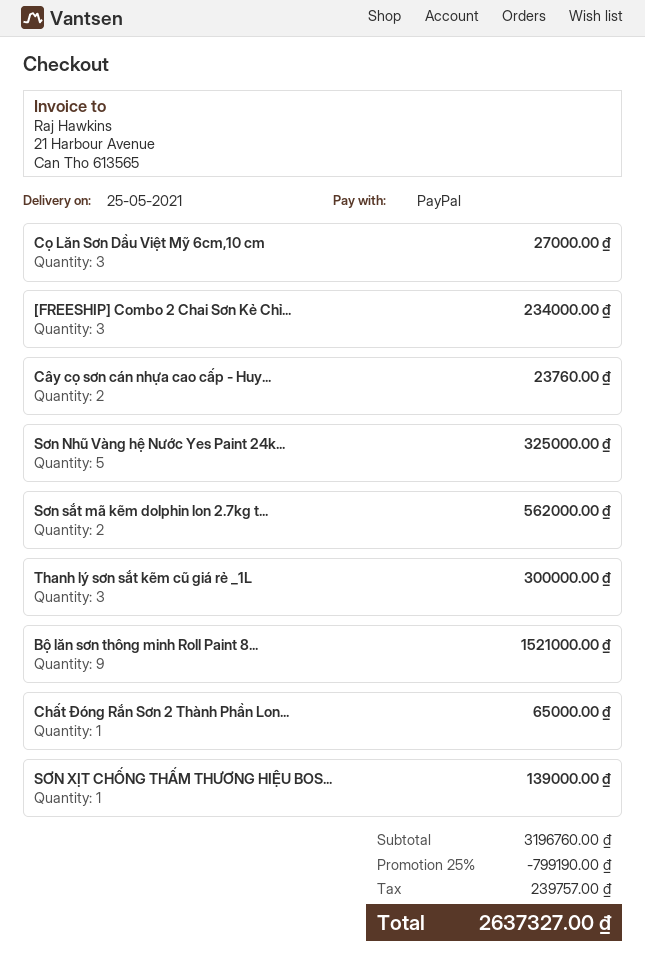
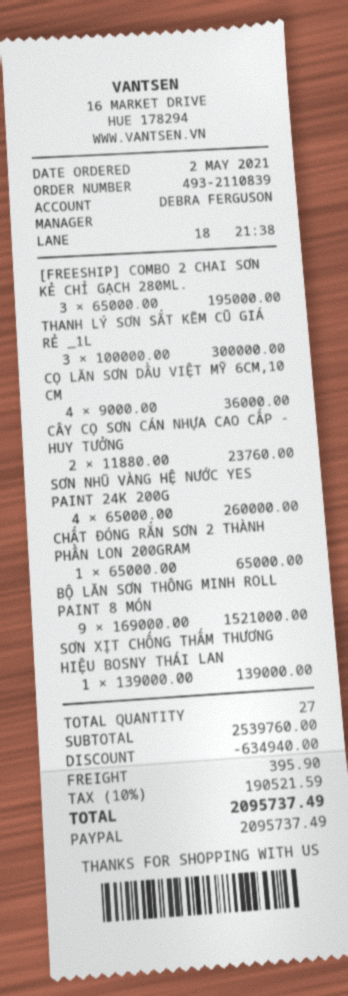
Cọ Lăn Sơn Dầu Việt Mỹ 6cm,10 cm: 3 for 27000.00 -> 4 for 36000.00
[FREESHIP] Combo 2 Chai Sơn Kẻ Chỉ...: 3 for 234000.00 -> 3 for 195000.00
Sơn Nhũ Vàng hệ Nước Yes Paint 24k...: 5 for 325000.00 -> 4 for 260000.00
Sơn sắt mã kẽm dolphin lon 2.7kg t...: 2 for 562000.00 -> none
subtotal: 3196760.00 -> 2539760.00
discount: 799190.00 -> 634940.00
shipping: none -> 395.90
tax: 239757.00 -> 190521.59
total: 2637327.00 -> 2095737.49

